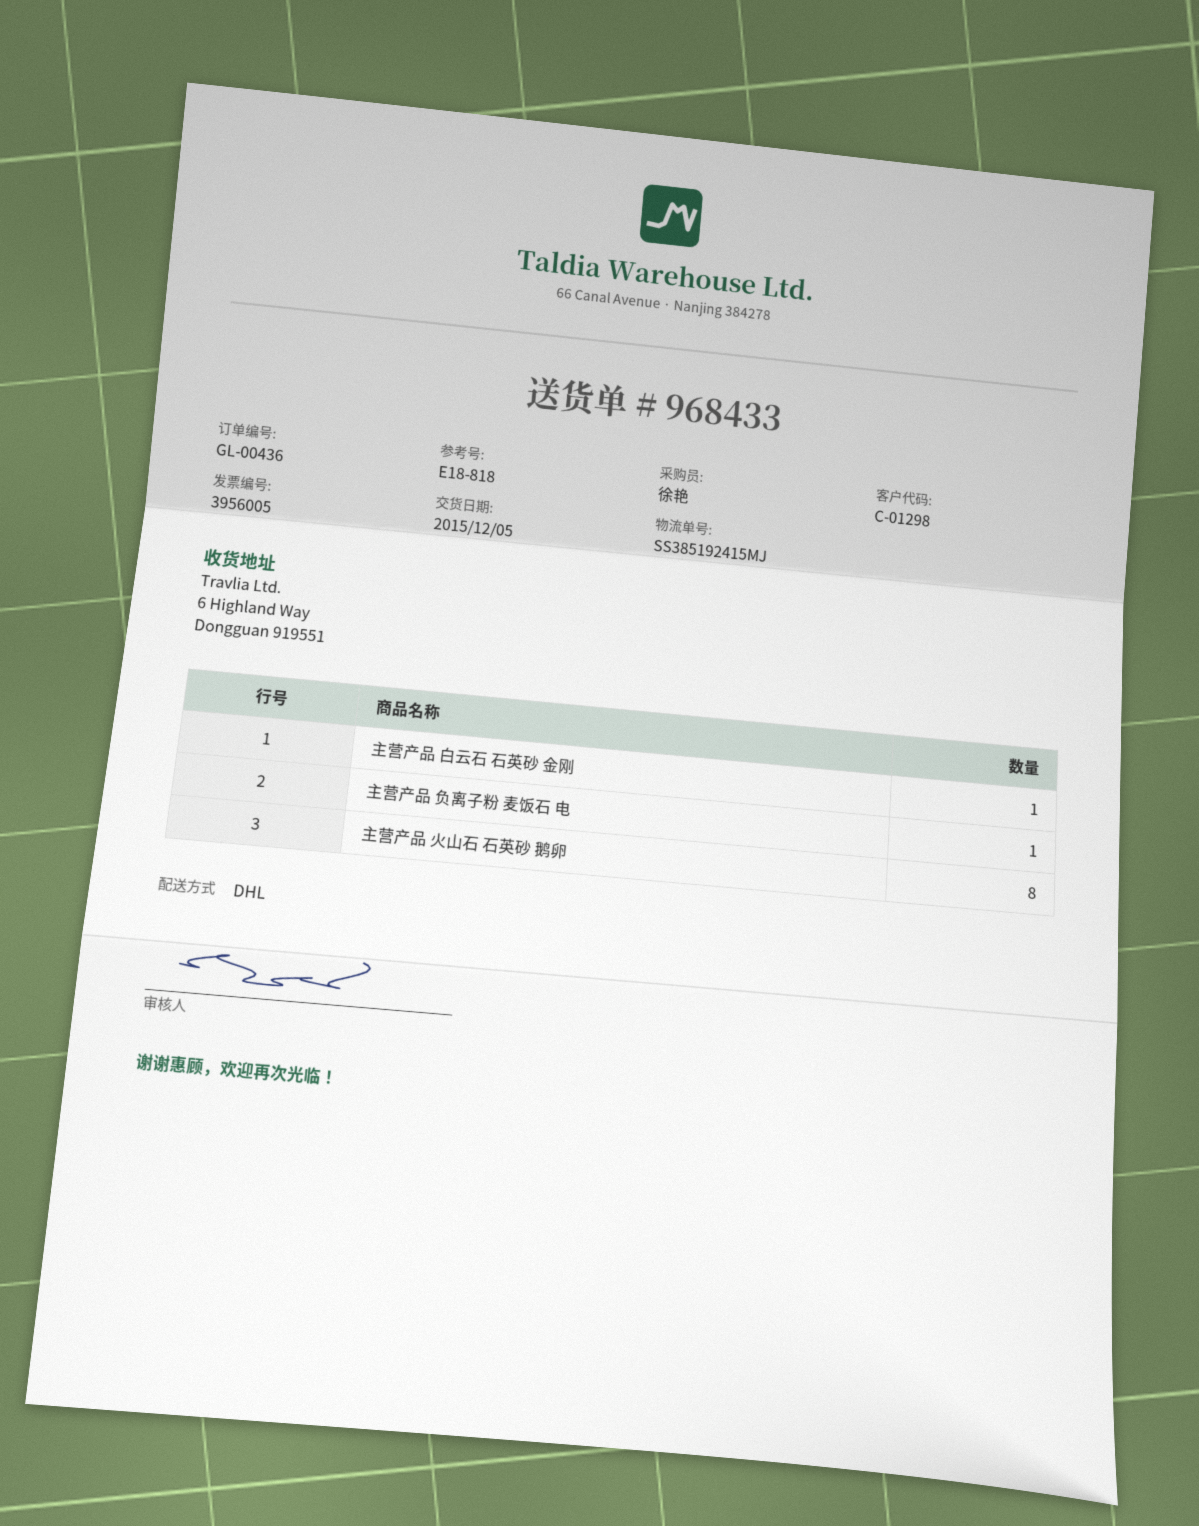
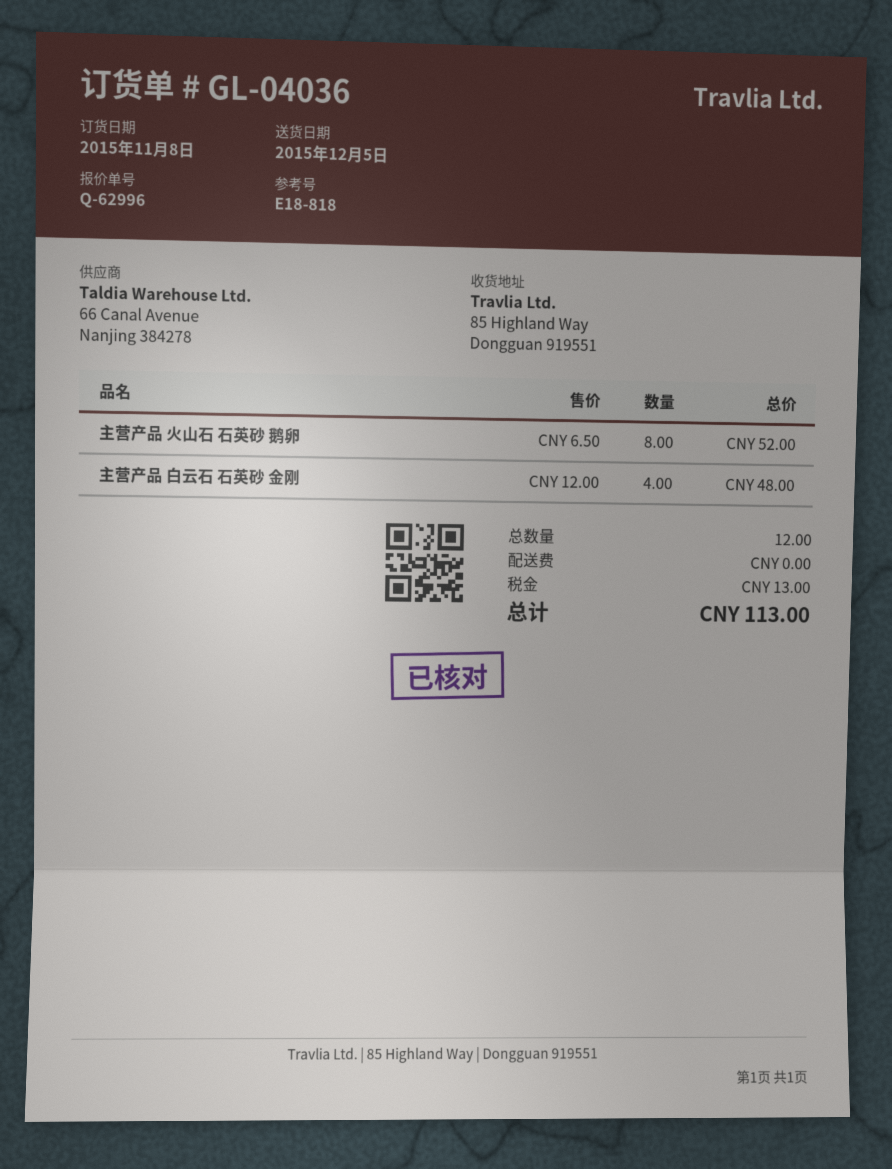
order number: GL-00436 -> GL-04036
ship to: 6 Highland Way, Dongguan 919551 -> 85 Highland Way, Dongguan 919551
主营产品 白云石 石英砂 金刚: 1 -> 4
主营产品 负离子粉 麦饭石 电: 1 -> none

